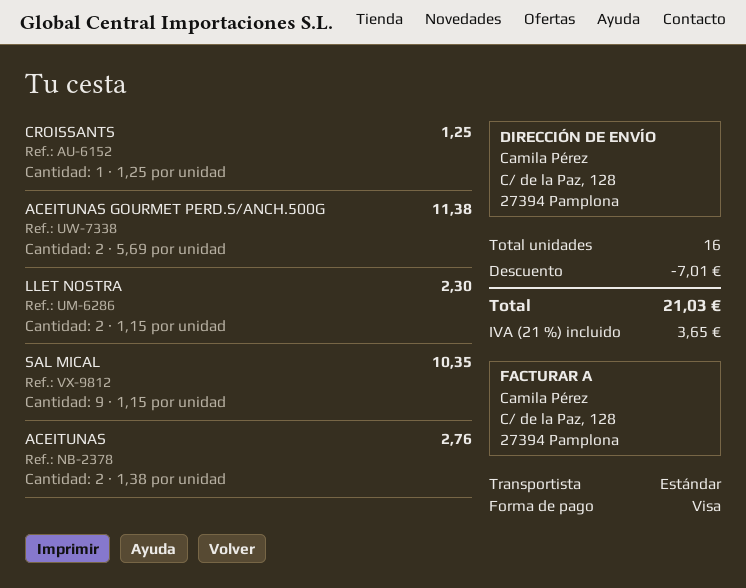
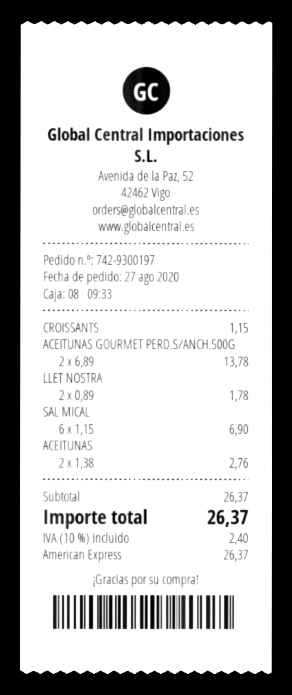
payment method: Visa -> American Express
CROISSANTS: 1 x 1.25 = 1.25 -> 1 x 1.15 = 1.15
ACEITUNAS GOURMET PERD.S/ANCH.500G: 2 x 5.69 = 11.38 -> 2 x 6.89 = 13.78
LLET NOSTRA: 2 x 1.15 = 2.30 -> 2 x 0.89 = 1.78
SAL MICAL: 9 x 1.15 = 10.35 -> 6 x 1.15 = 6.90
discount: 7.01 -> none
tax: 21% = 3.65 -> 10% = 2.40
total: 21.03 -> 26.37

